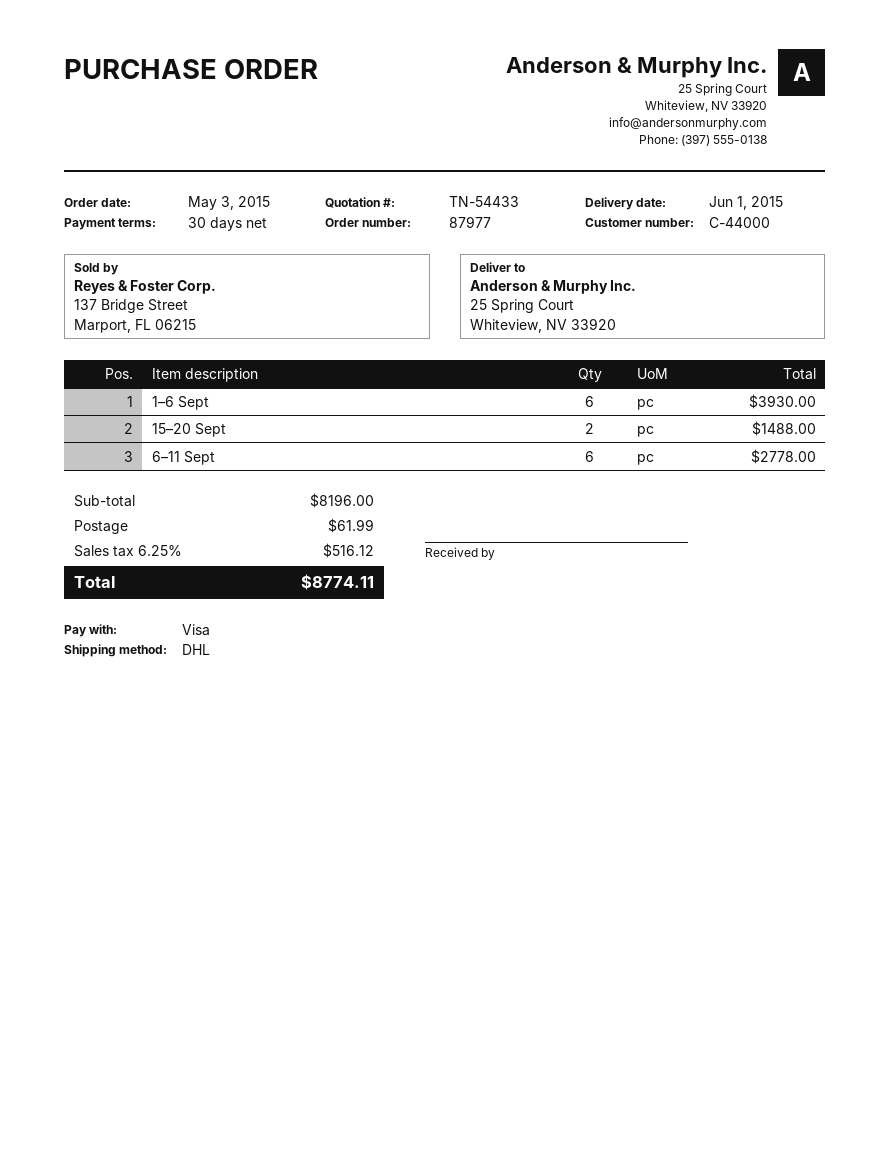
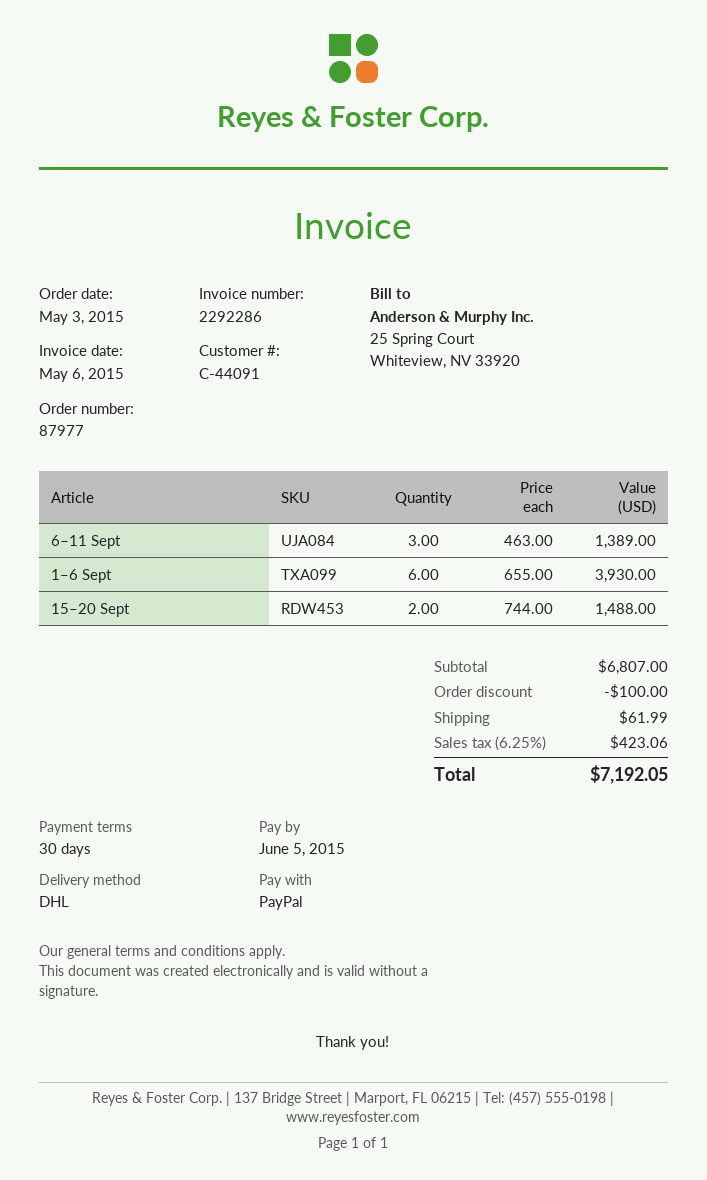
customer number: C-44000 -> C-44091
payment method: Visa -> PayPal
6–11 Sept: 6 for 2778.00 -> 3 for 1389.00
subtotal: 8196.00 -> 6807.00
discount: none -> 100.00
tax: 6.25% = 516.12 -> 6.25% = 423.06
total: 8774.11 -> 7192.05

